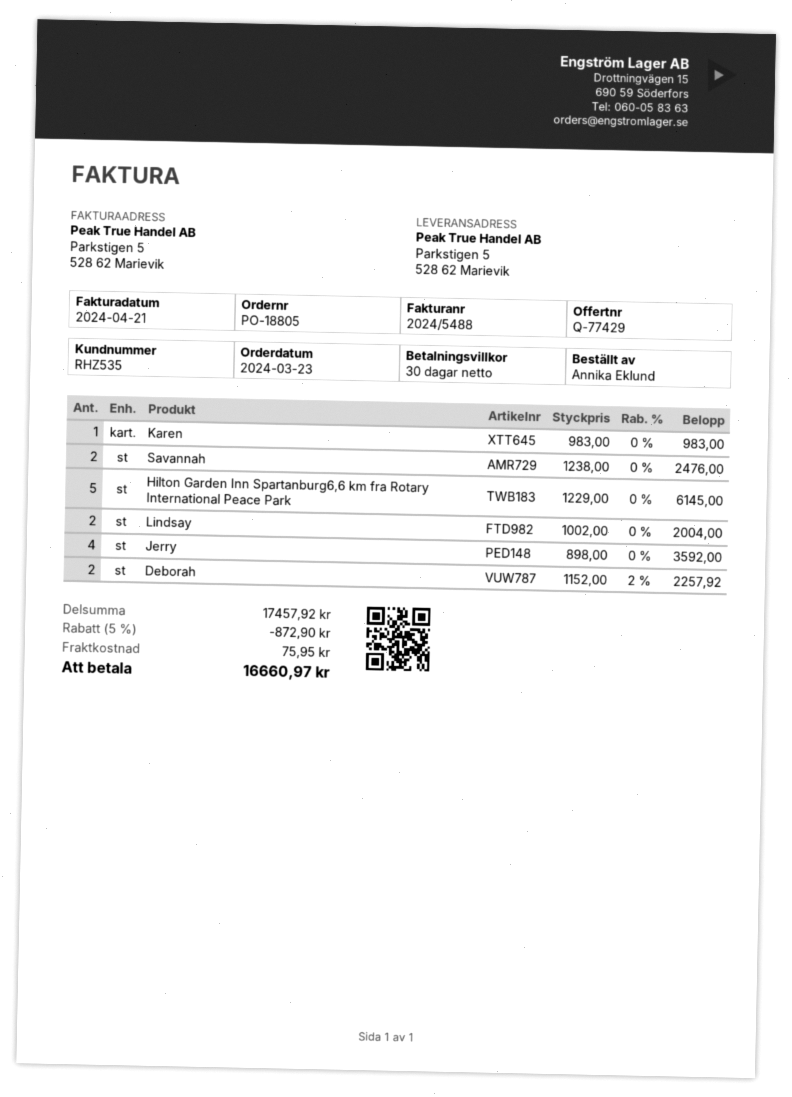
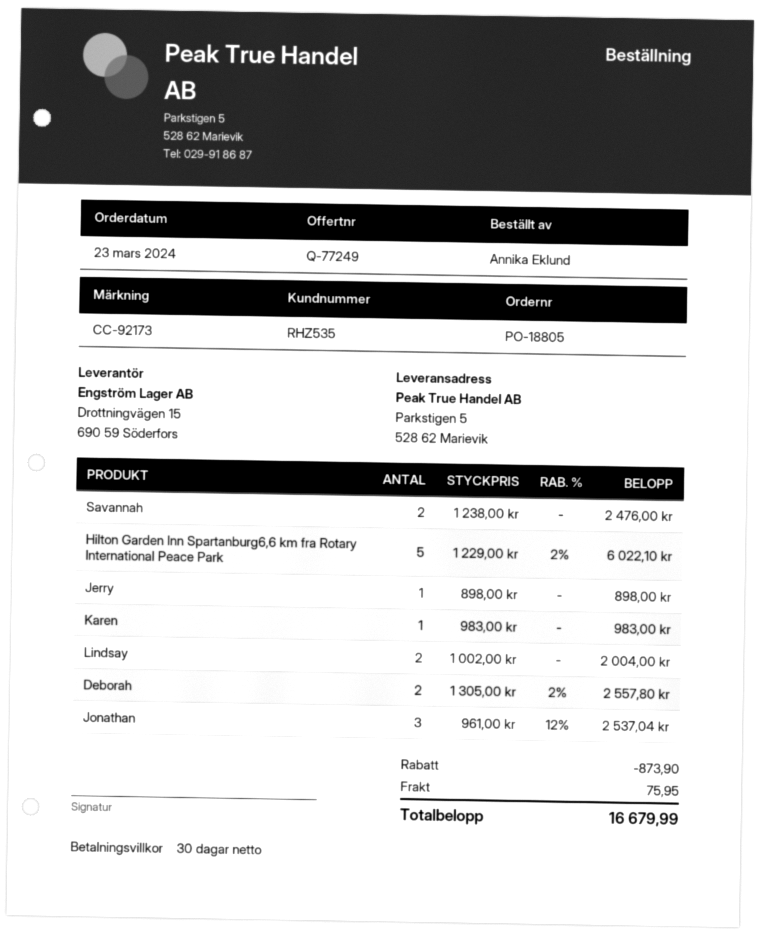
quote number: Q-77429 -> Q-77249
Hilton Garden Inn Spartanburg6,6 km fra Rotary International Peace Park: 5 x 1229.00 = 6145.00 -> 5 x 1229.00 - 2% = 6022.10
Jerry: 4 x 898.00 = 3592.00 -> 1 x 898.00 = 898.00
Deborah: 2 x 1152.00 - 2% = 2257.92 -> 2 x 1305.00 - 2% = 2557.80
Jonathan: none -> 3 x 961.00 - 12% = 2537.04
discount: 872.90 -> 873.90
total: 16660.97 -> 16679.99

